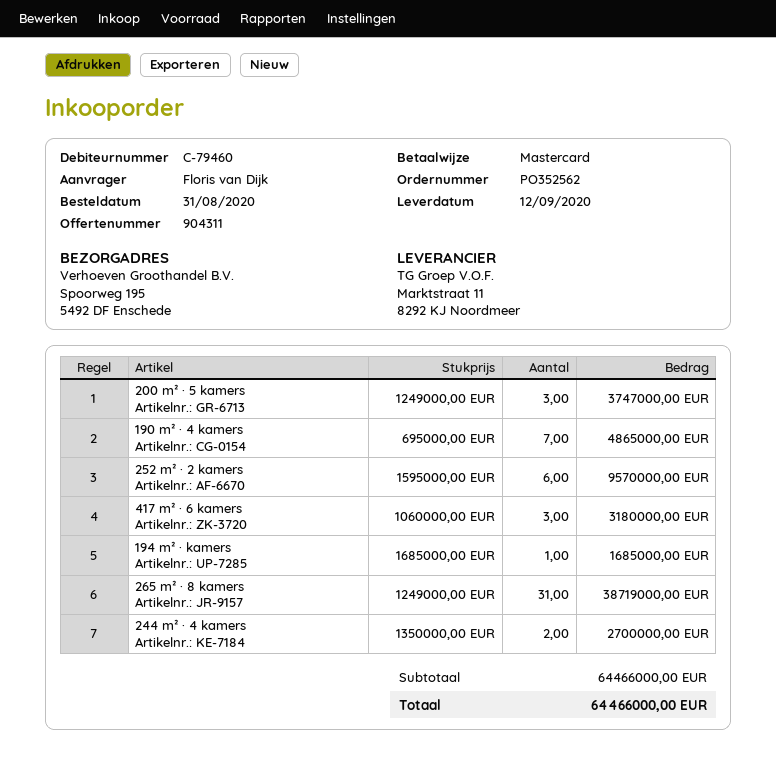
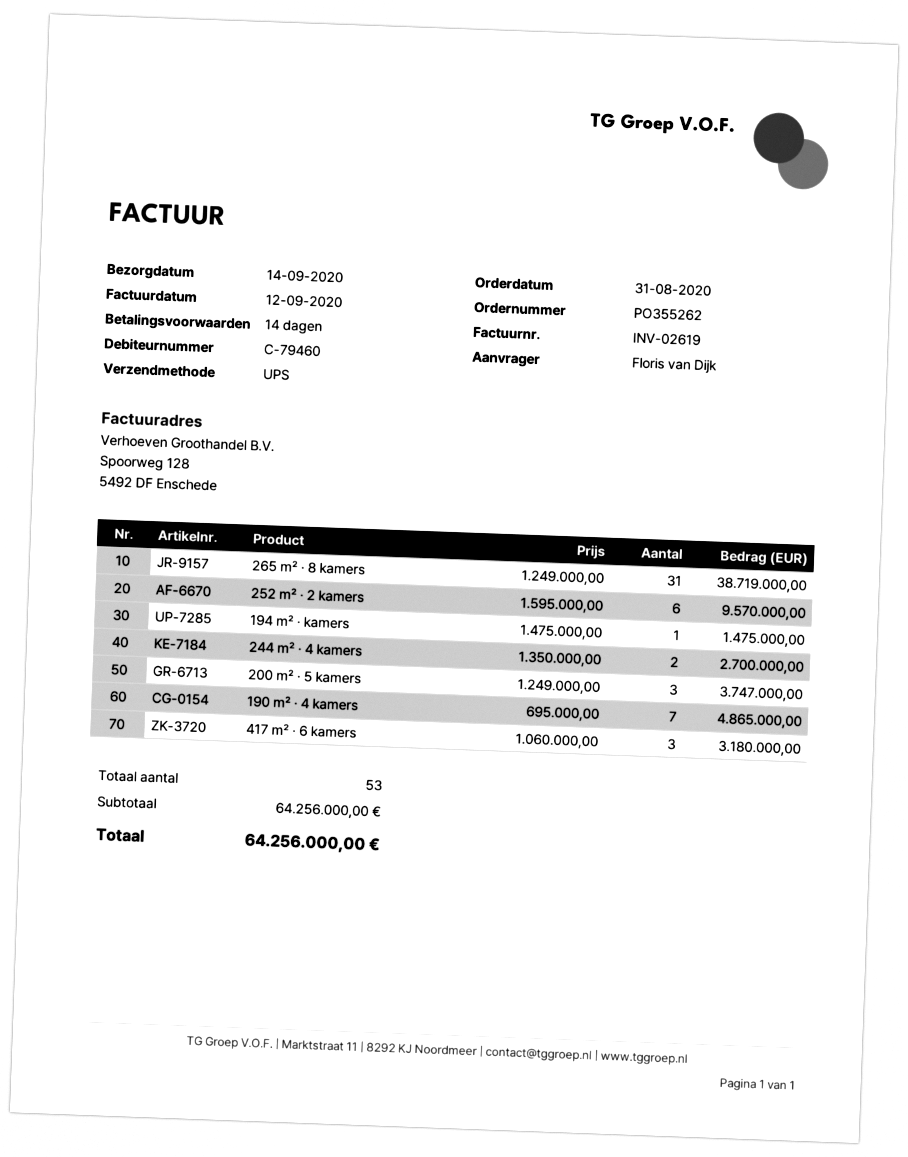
order number: PO352562 -> PO355262
delivery date: 2020-09-12 -> 2020-09-14
194 m² · kamers: 1 x 1685000.00 = 1685000.00 -> 1 x 1475000.00 = 1475000.00
subtotal: 64466000.00 -> 64256000.00
total: 64466000.00 -> 64256000.00

